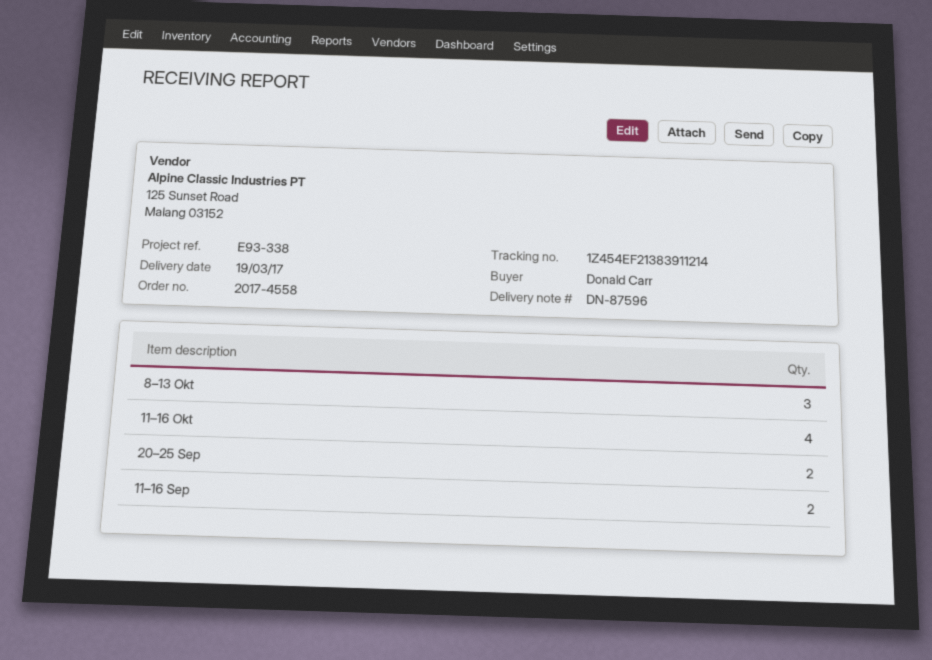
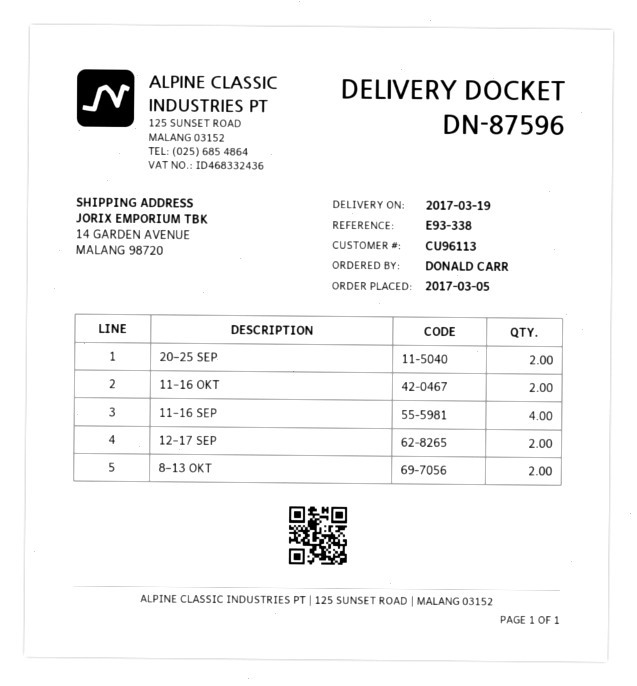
8–13 Okt: 3 -> 2
11–16 Okt: 4 -> 2
11–16 Sep: 2 -> 4
12–17 SEP: none -> 2

